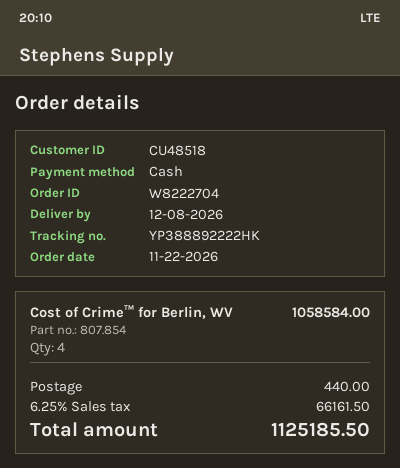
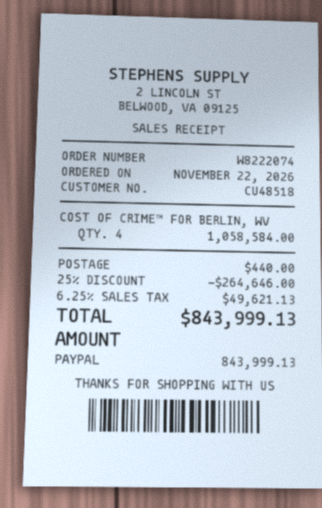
order number: W8222704 -> W8222074
payment method: cash -> PayPal
discount: none -> 25% = 264646.00
tax: 6.25% = 66161.50 -> 6.25% = 49621.13
total: 1125185.50 -> 843999.13

